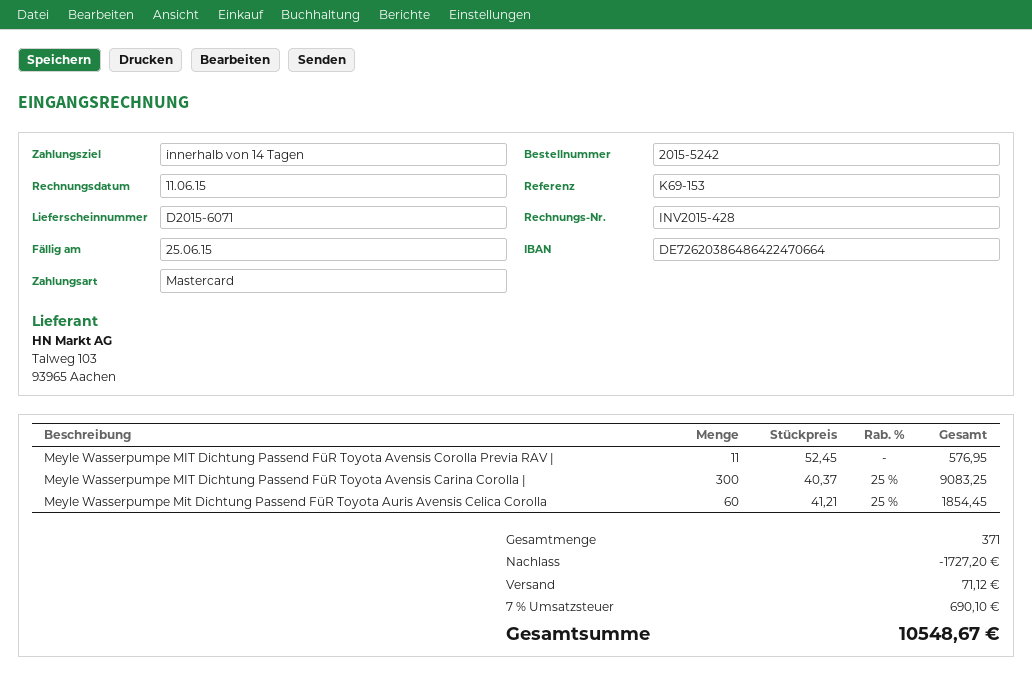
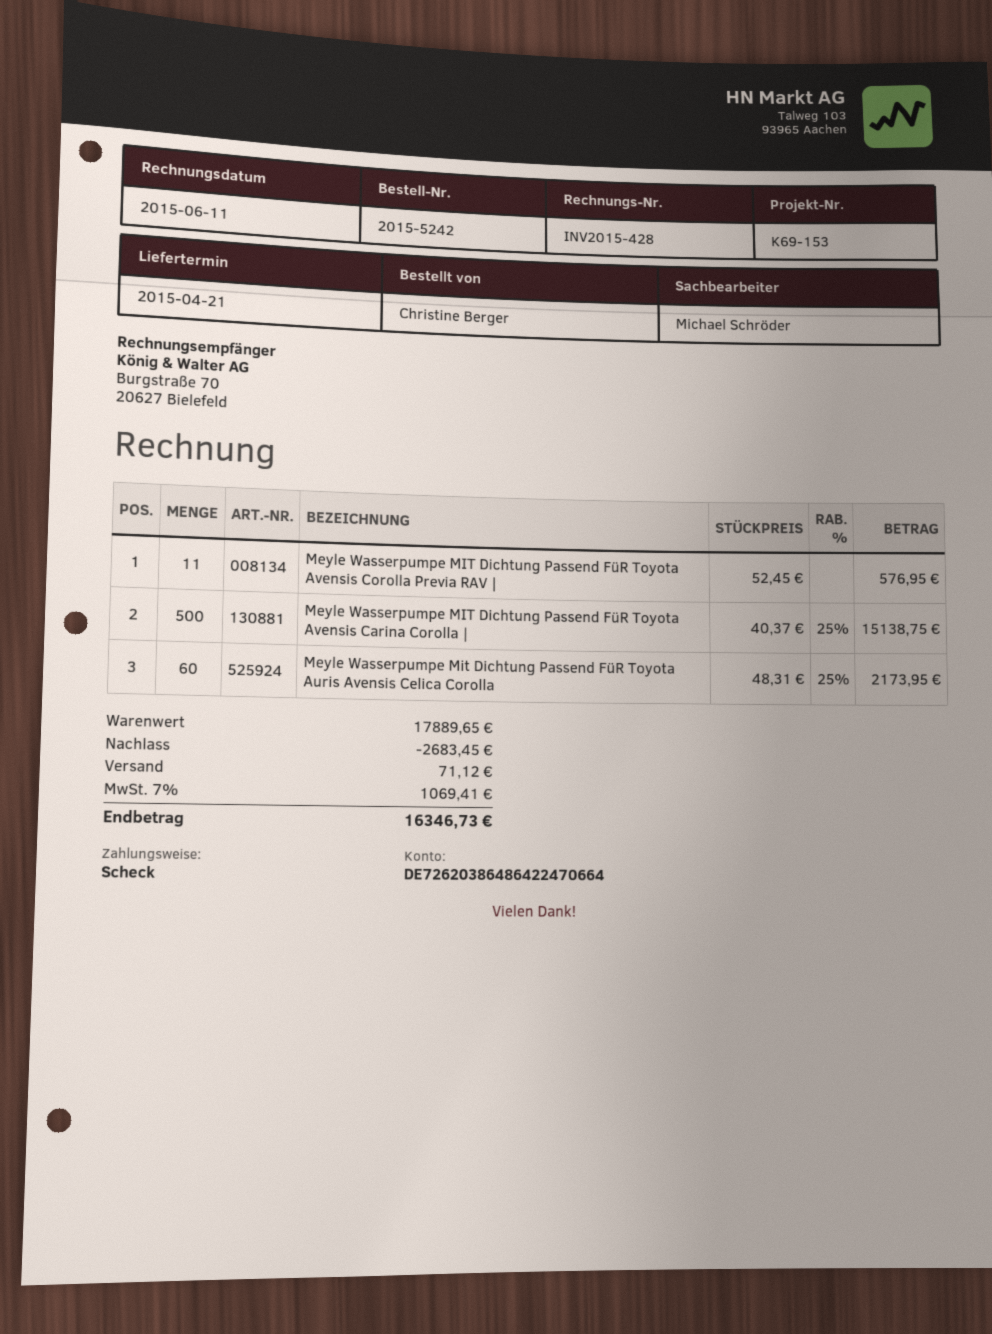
payment method: Mastercard -> cheque
Meyle Wasserpumpe MIT Dichtung Passend FüR Toyota Avensis Carina Corolla |: 300 x 40.37 - 25% = 9083.25 -> 500 x 40.37 - 25% = 15138.75
Meyle Wasserpumpe Mit Dichtung Passend FüR Toyota Auris Avensis Celica Corolla: 60 x 41.21 - 25% = 1854.45 -> 60 x 48.31 - 25% = 2173.95
discount: 1727.20 -> 2683.45
tax: 7% = 690.10 -> 7% = 1069.41
total: 10548.67 -> 16346.73

